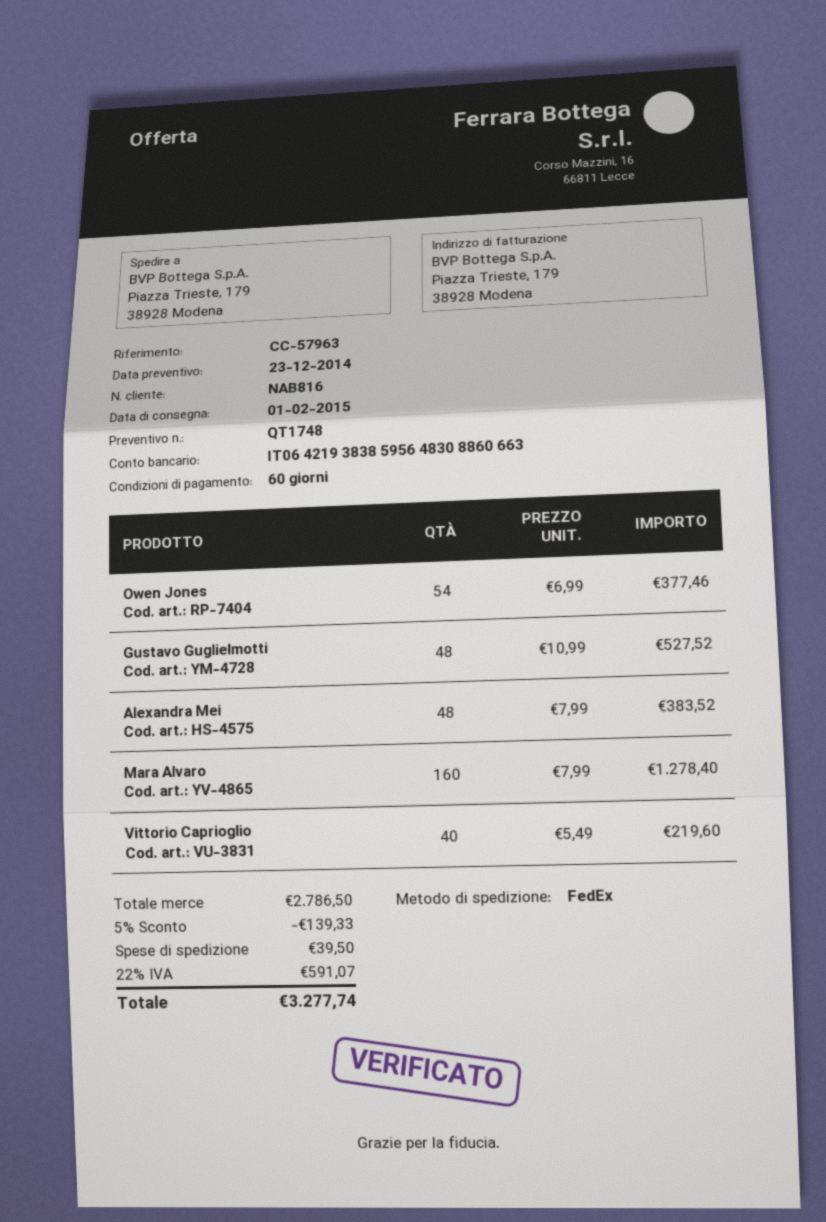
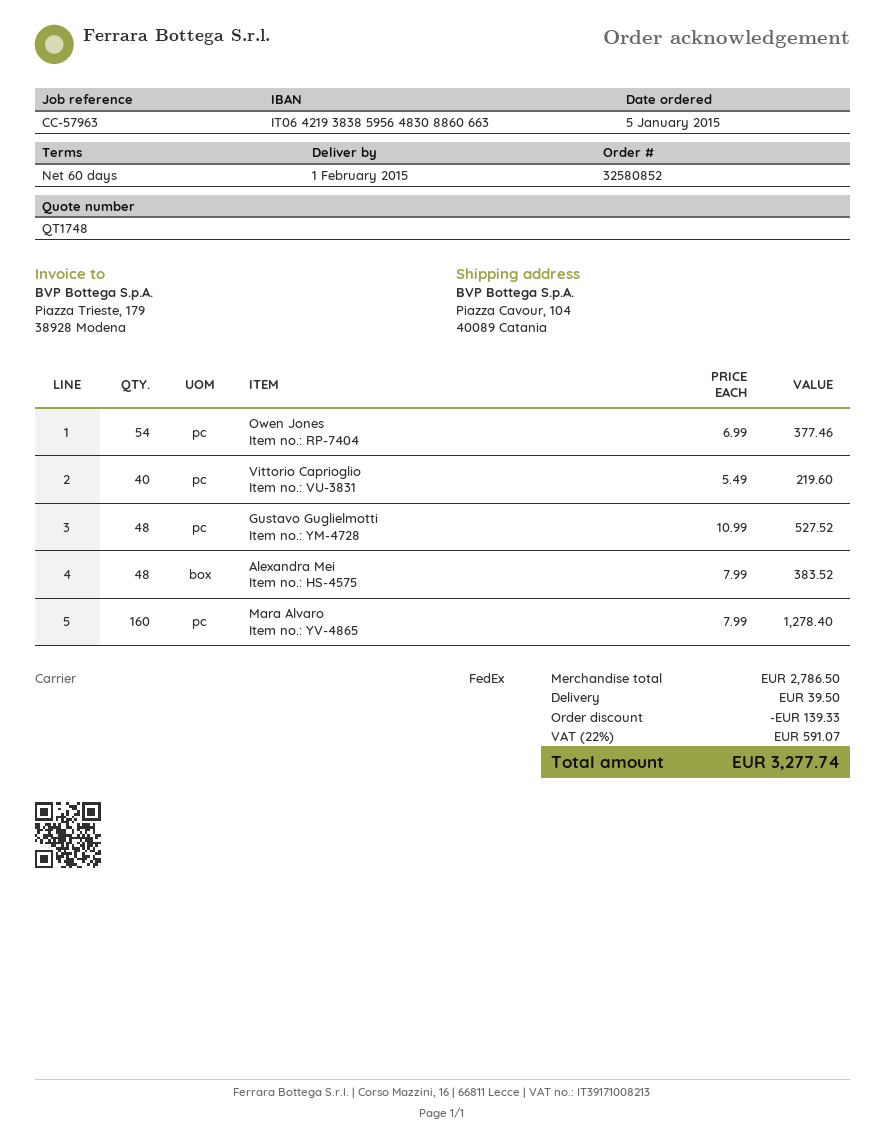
ship to: Piazza Trieste, 179, 38928 Modena -> Piazza Cavour, 104, 40089 Catania

